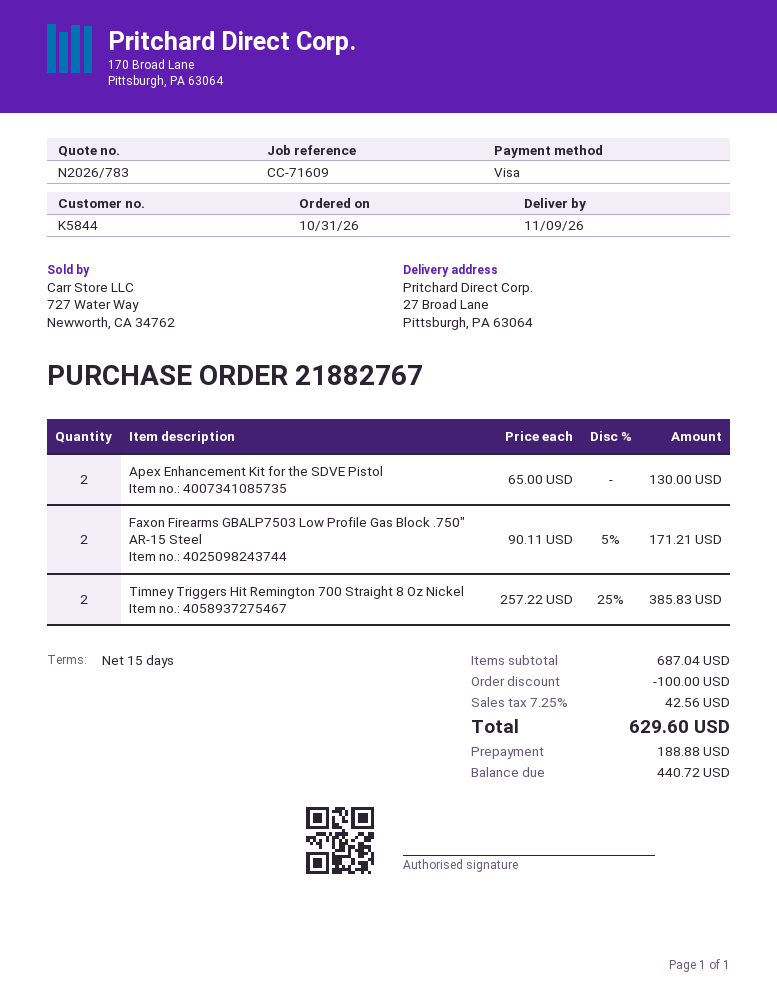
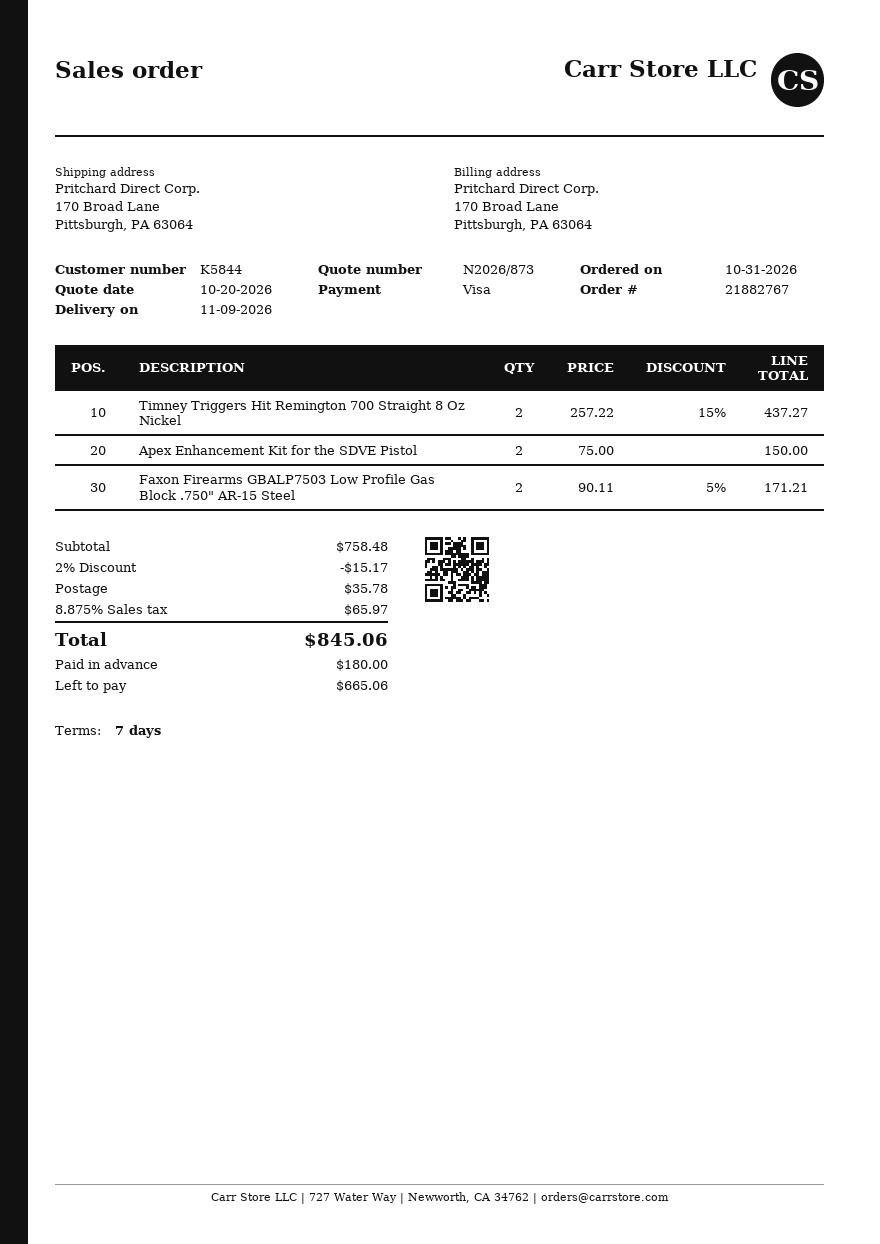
quote number: N2026/783 -> N2026/873
payment terms: 15 days -> 7 days
ship to: 27 Broad Lane, Pittsburgh, PA 63064 -> 170 Broad Lane, Pittsburgh, PA 63064
Apex Enhancement Kit for the SDVE Pistol: 2 x 65.00 = 130.00 -> 2 x 75.00 = 150.00
Timney Triggers Hit Remington 700 Straight 8 Oz Nickel: 2 x 257.22 - 25% = 385.83 -> 2 x 257.22 - 15% = 437.27
subtotal: 687.04 -> 758.48
discount: 100.00 -> 15.17
shipping: none -> 35.78
tax: 7.25% = 42.56 -> 8.875% = 65.97
total: 629.60 -> 845.06
deposit: 188.88 -> 180.00
balance: 440.72 -> 665.06

